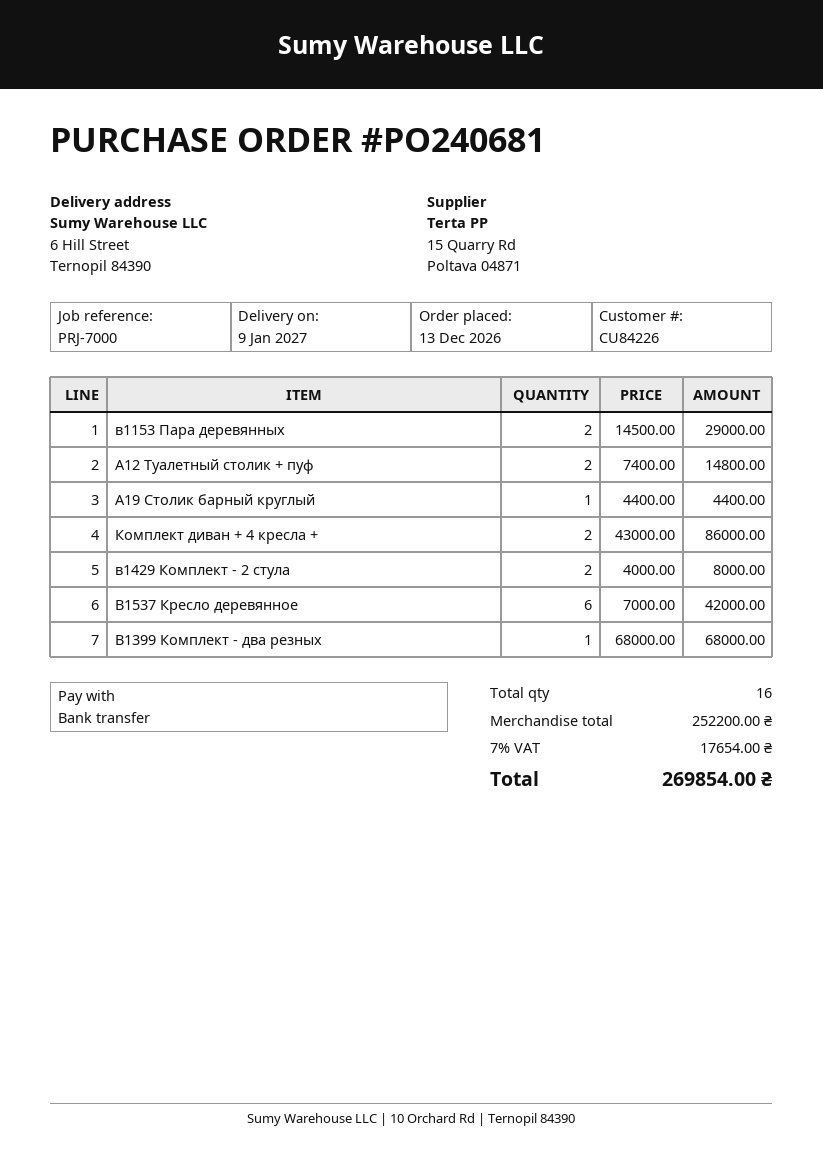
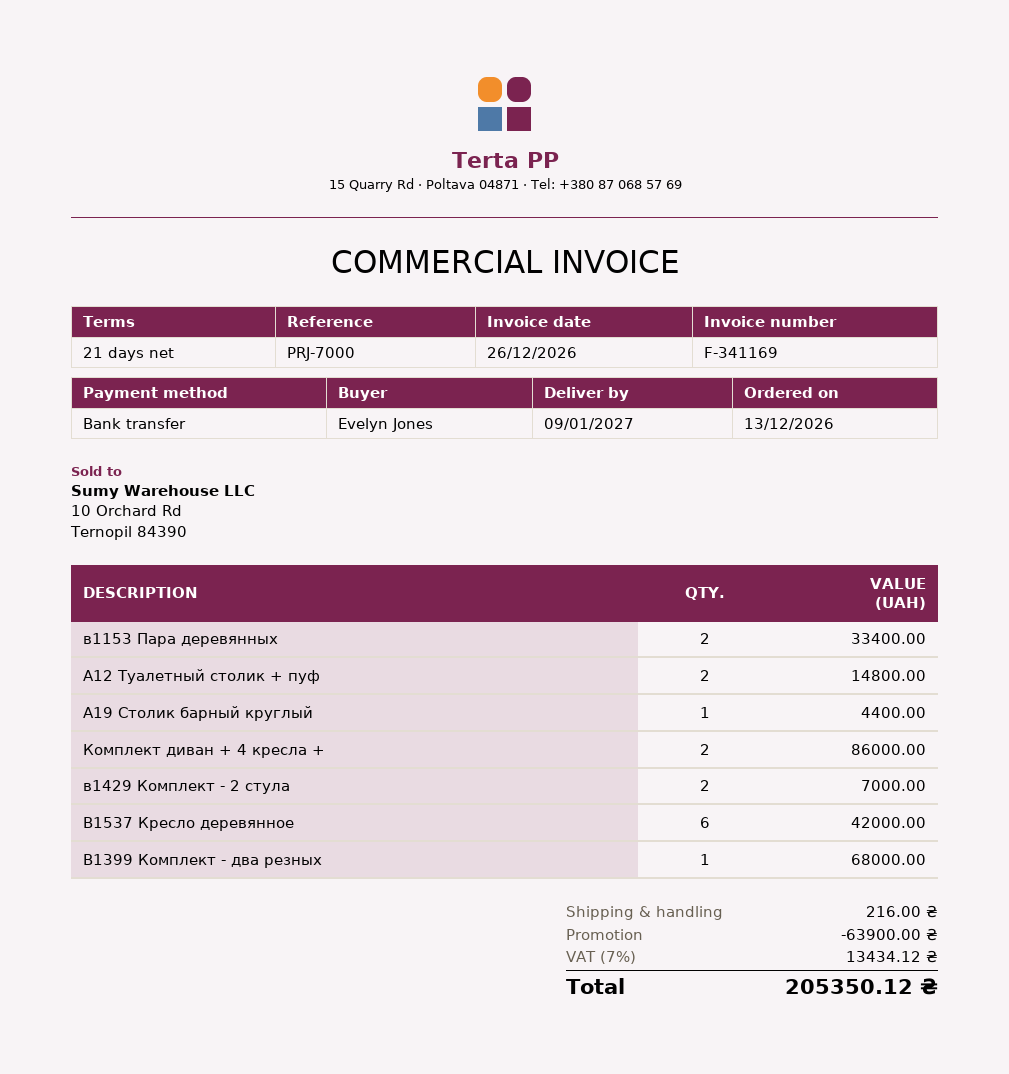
в1153 Пара деревянных: 2 for 29000.00 -> 2 for 33400.00
в1429 Комплект - 2 стула: 2 for 8000.00 -> 2 for 7000.00
discount: none -> 63900.00
shipping: none -> 216.00
tax: 7% = 17654.00 -> 7% = 13434.12
total: 269854.00 -> 205350.12

